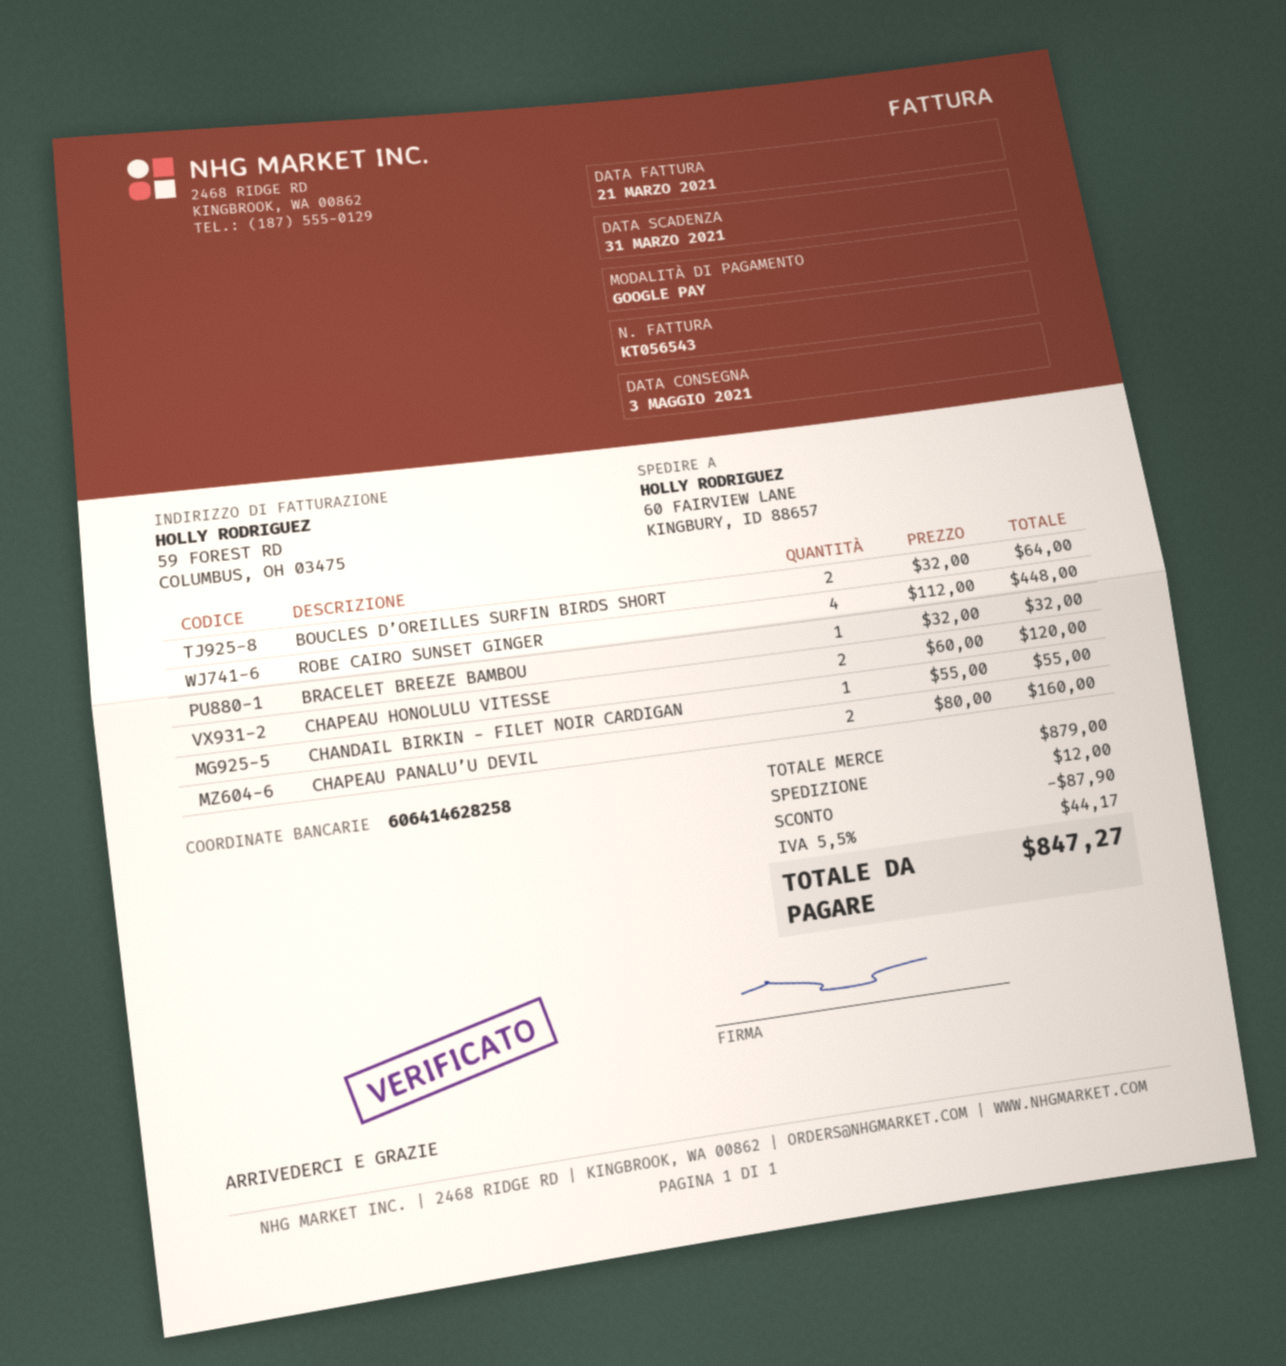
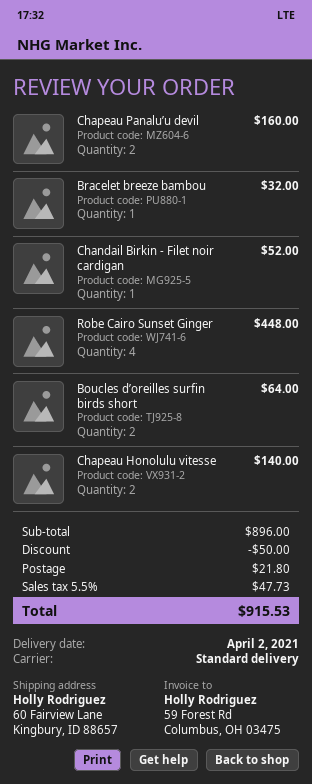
delivery date: 2021-05-03 -> 2021-04-02
CHAPEAU HONOLULU VITESSE: 2 for 120.00 -> 2 for 140.00
CHANDAIL BIRKIN - FILET NOIR CARDIGAN: 1 for 55.00 -> 1 for 52.00
subtotal: 879.00 -> 896.00
discount: 87.90 -> 50.00
shipping: 12.00 -> 21.80
tax: 5.5% = 44.17 -> 5.5% = 47.73
total: 847.27 -> 915.53

